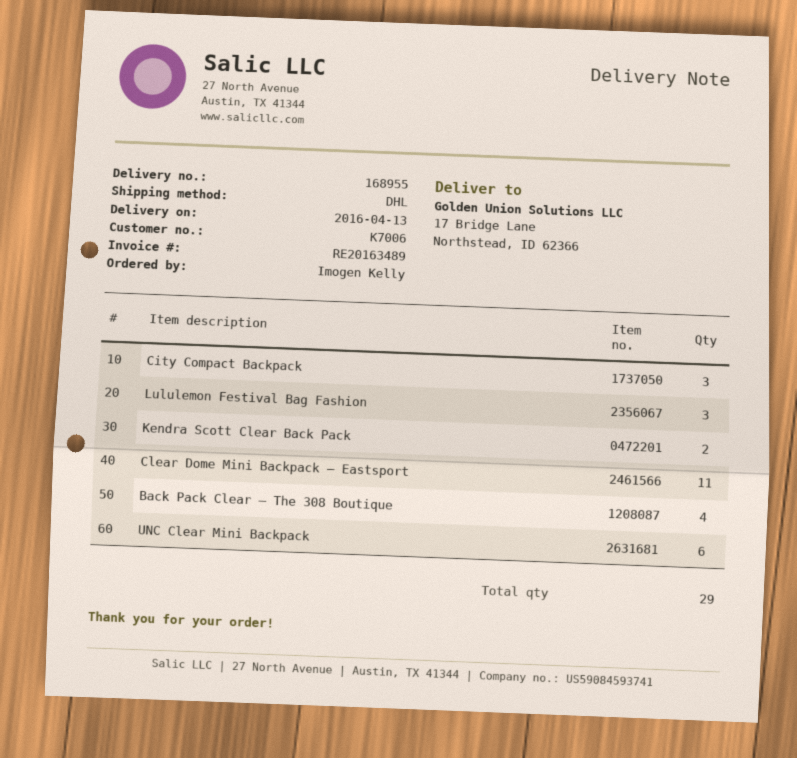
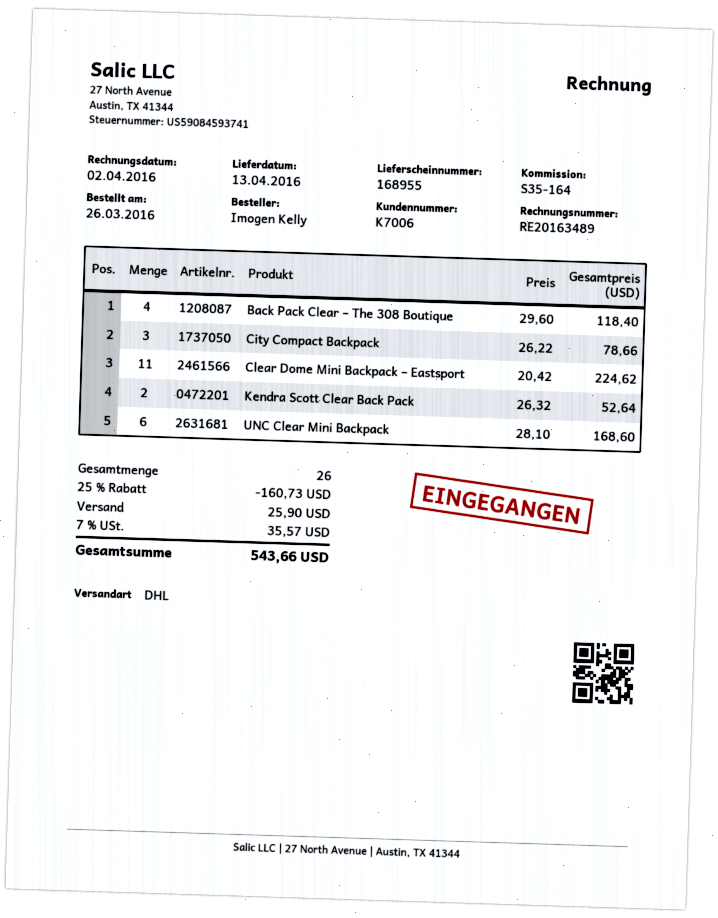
Lululemon Festival Bag Fashion: 3 -> none
total quantity: 29 -> 26

